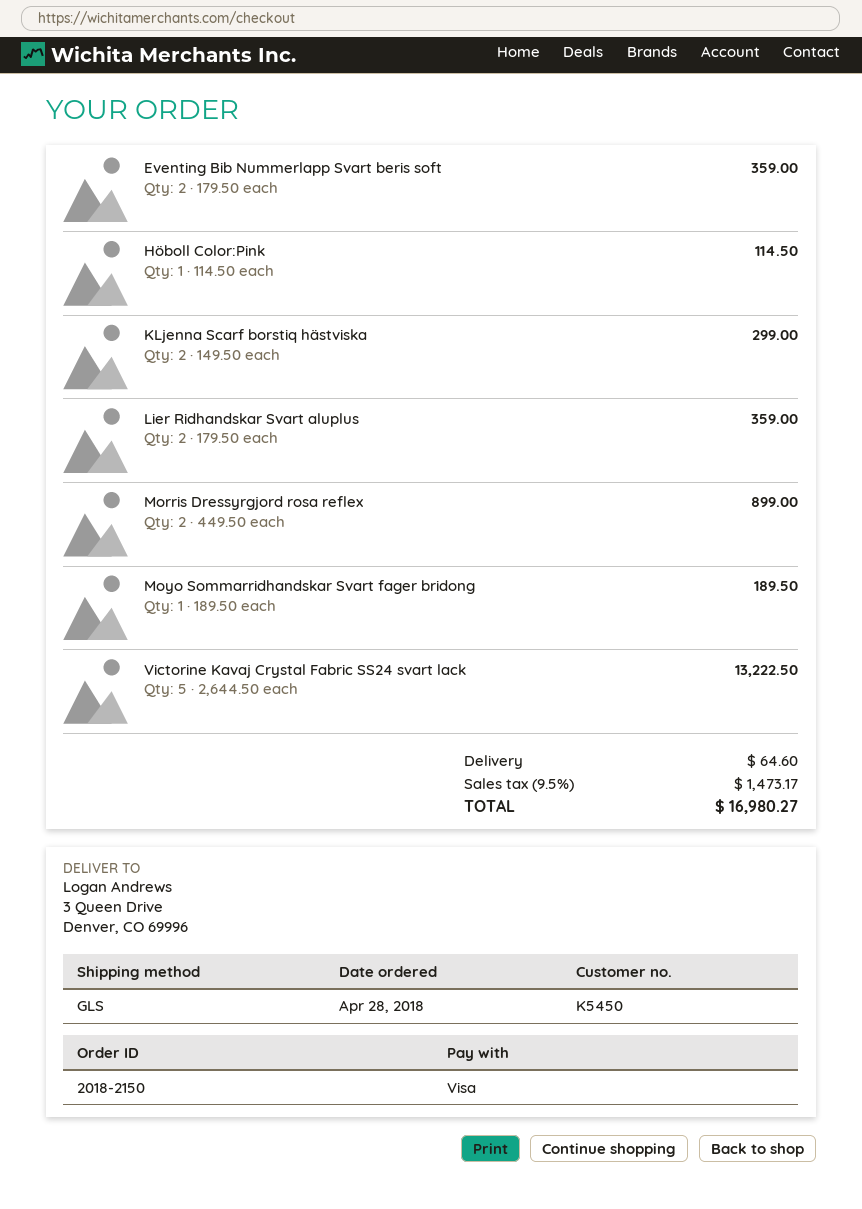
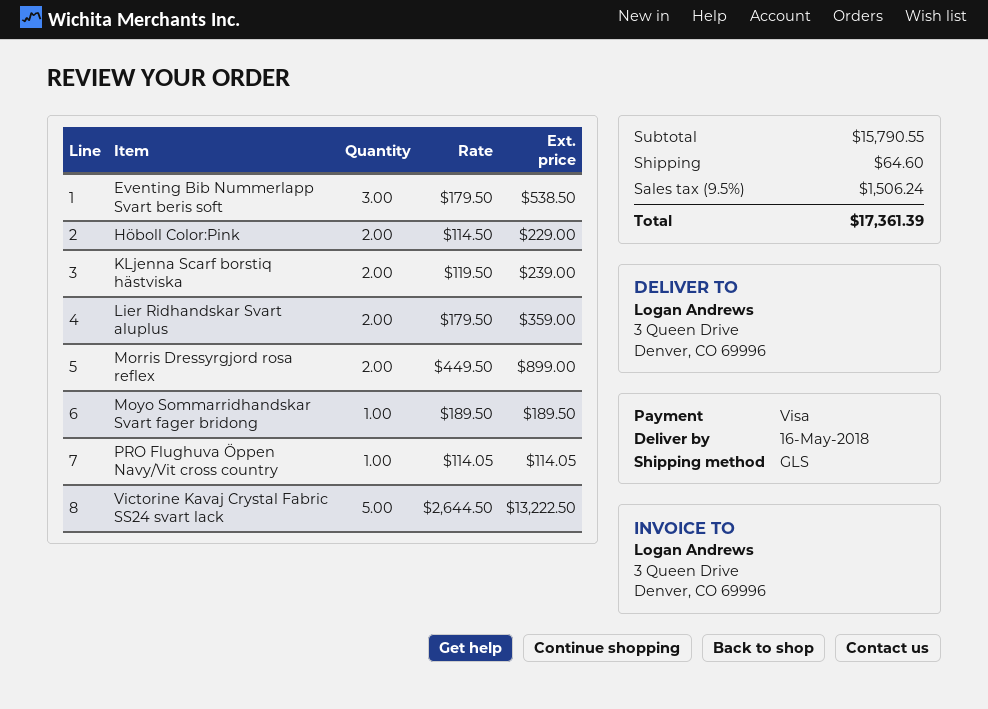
Eventing Bib Nummerlapp Svart beris soft: 2 x 179.50 = 359.00 -> 3 x 179.50 = 538.50
Höboll Color:Pink: 1 x 114.50 = 114.50 -> 2 x 114.50 = 229.00
KLjenna Scarf borstiq hästviska: 2 x 149.50 = 299.00 -> 2 x 119.50 = 239.00
PRO Flughuva Öppen Navy/Vit cross country: none -> 1 x 114.05 = 114.05
tax: 9.5% = 1473.17 -> 9.5% = 1506.24
total: 16980.27 -> 17361.39

